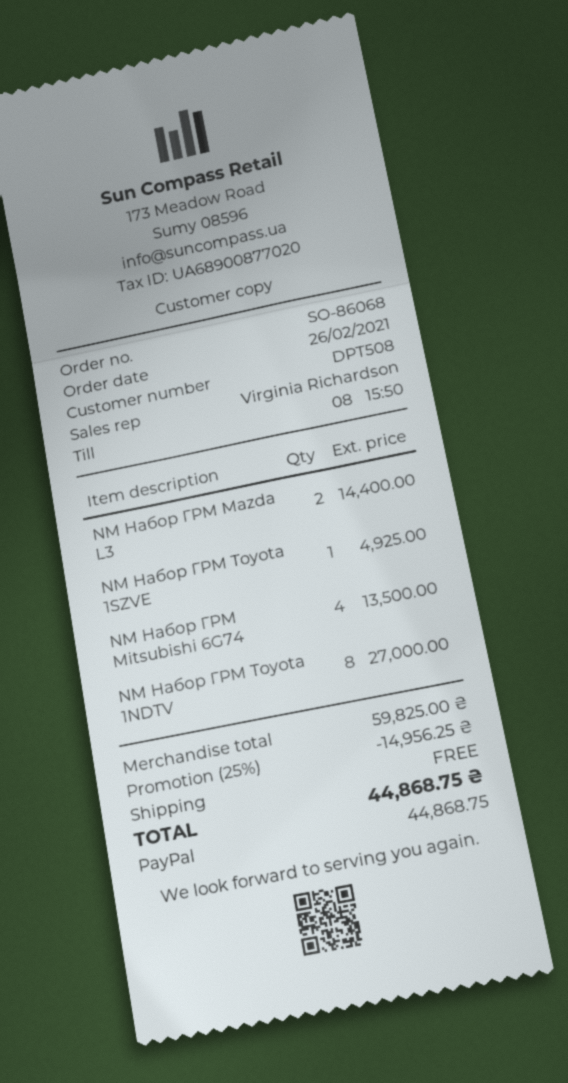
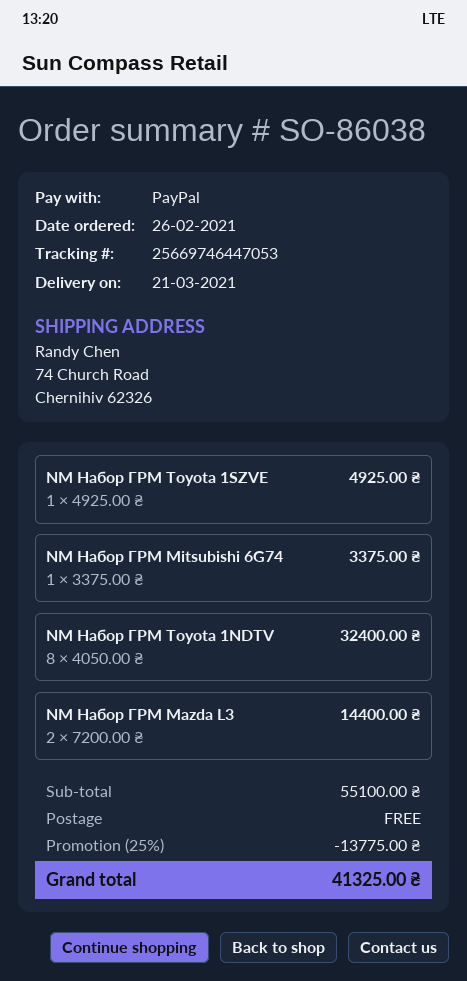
order number: SO-86068 -> SO-86038
NM Набор ГРМ Mitsubishi 6G74: 4 for 13500.00 -> 1 for 3375.00
NM Набор ГРМ Toyota 1NDTV: 8 for 27000.00 -> 8 for 32400.00
subtotal: 59825.00 -> 55100.00
discount: 25% = 14956.25 -> 25% = 13775.00
total: 44868.75 -> 41325.00

